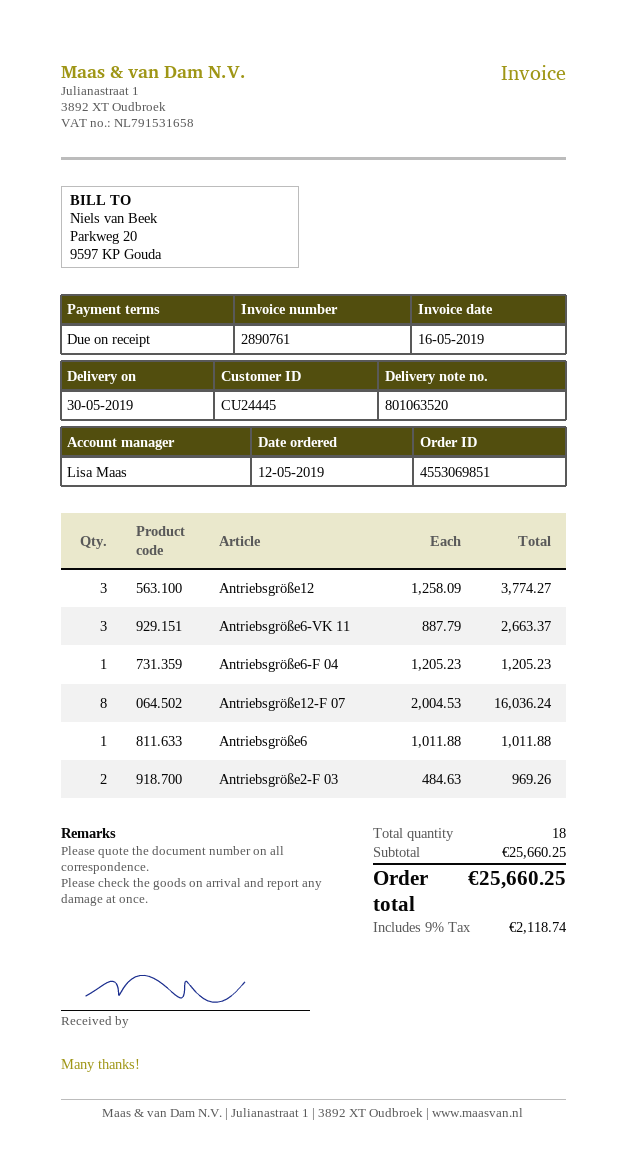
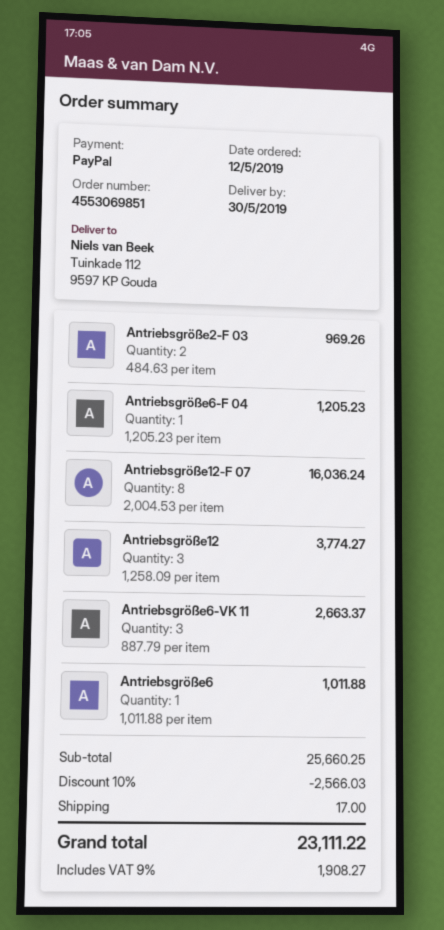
discount: none -> 10% = 2566.03
shipping: none -> 17.00
tax: 9% = 2118.74 -> 9% = 1908.27
total: 25660.25 -> 23111.22

